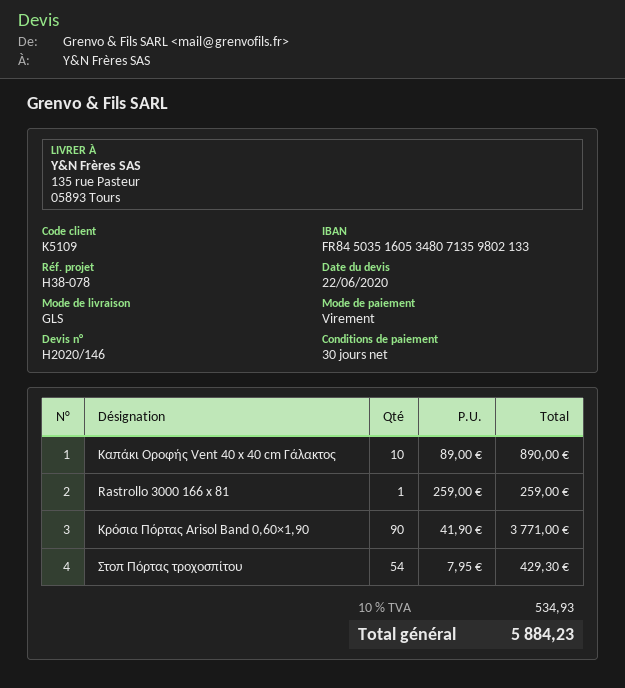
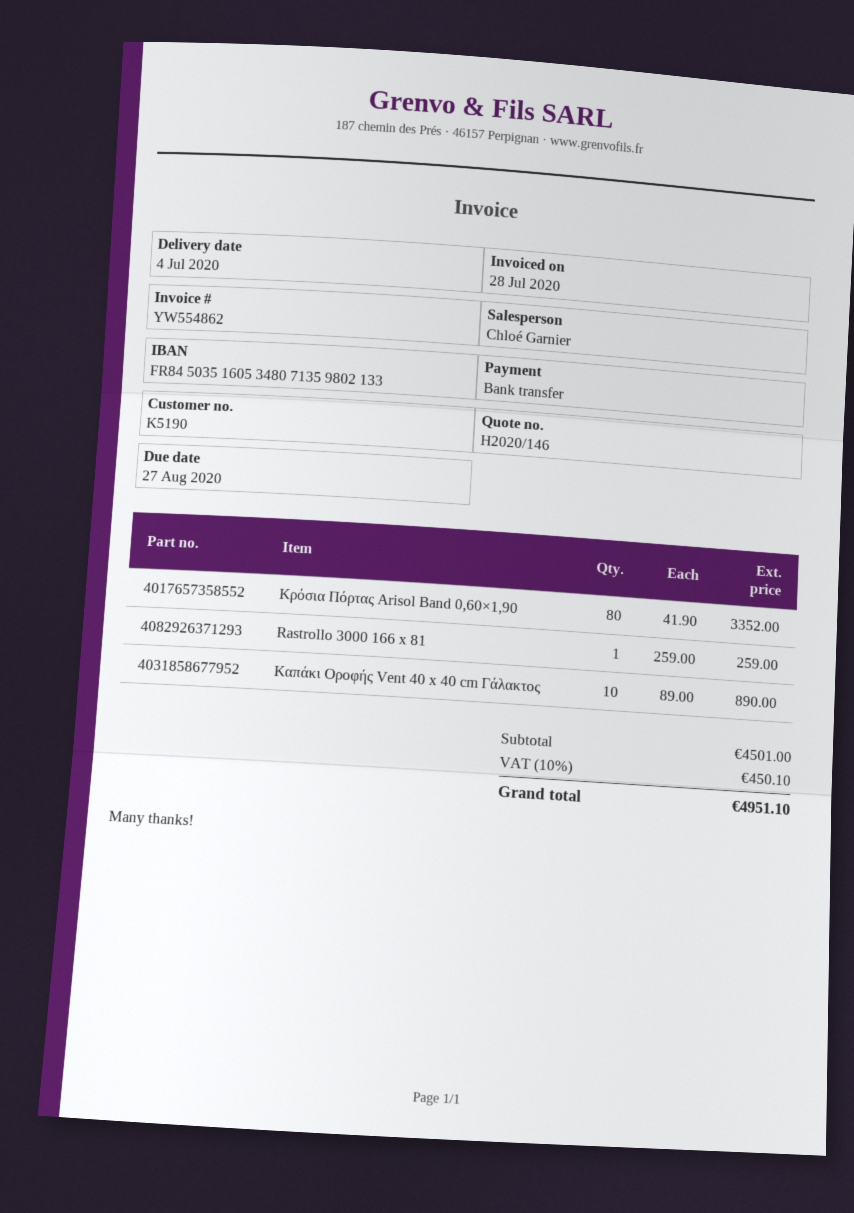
customer number: K5109 -> K5190
Κρόσια Πόρτας Arisol Band 0,60×1,90: 90 x 41.90 = 3771.00 -> 80 x 41.90 = 3352.00
Στοπ Πόρτας τροχοσπίτου: 54 x 7.95 = 429.30 -> none
tax: 10% = 534.93 -> 10% = 450.10
total: 5884.23 -> 4951.10

